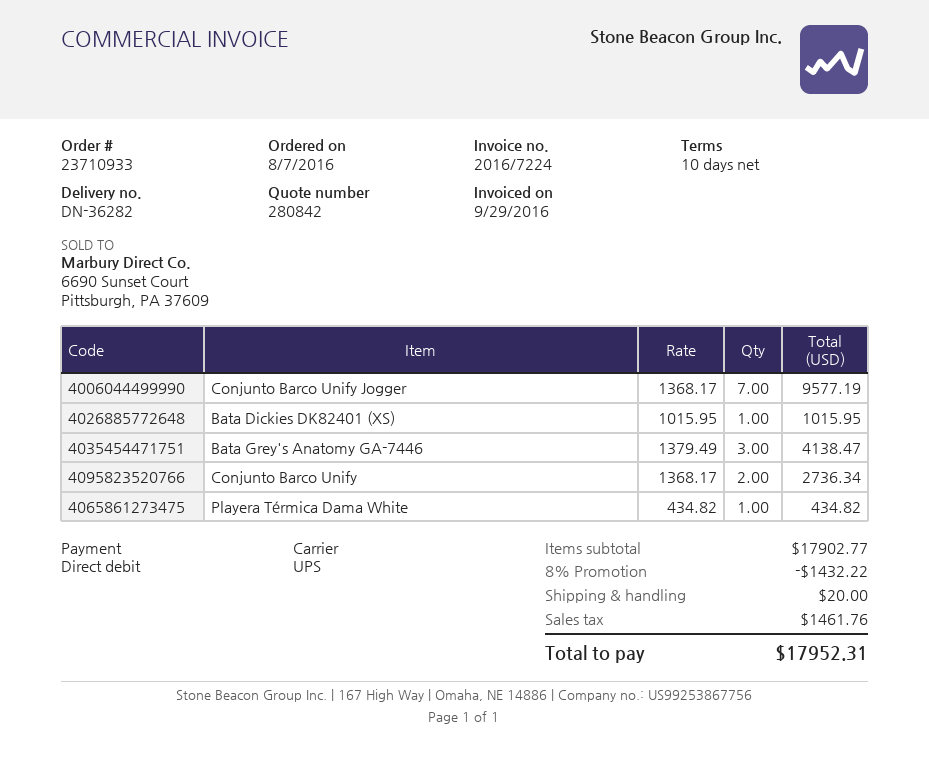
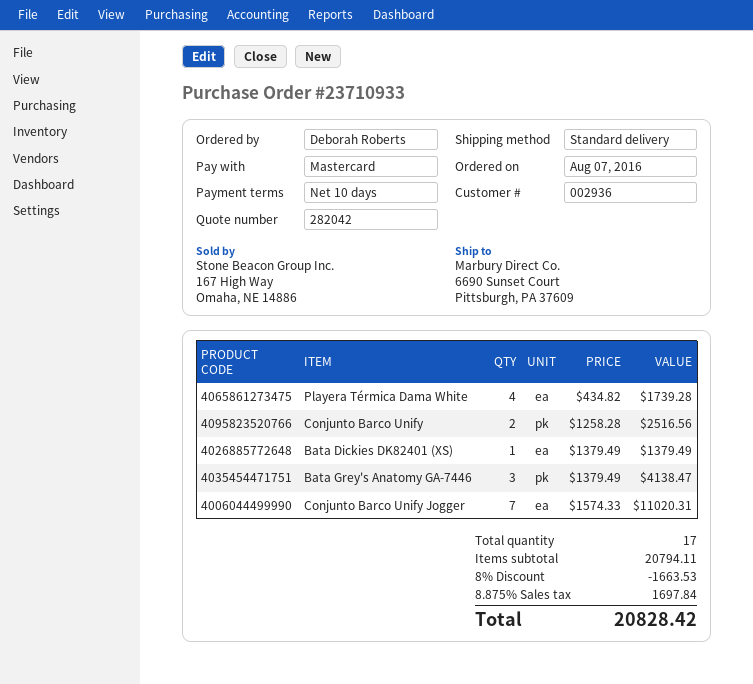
quote number: 280842 -> 282042
payment method: direct debit -> Mastercard
shipping method: UPS -> standard
Conjunto Barco Unify Jogger: 7 x 1368.17 = 9577.19 -> 7 x 1574.33 = 11020.31
Bata Dickies DK82401 (XS): 1 x 1015.95 = 1015.95 -> 1 x 1379.49 = 1379.49
Conjunto Barco Unify: 2 x 1368.17 = 2736.34 -> 2 x 1258.28 = 2516.56
Playera Térmica Dama White: 1 x 434.82 = 434.82 -> 4 x 434.82 = 1739.28
subtotal: 17902.77 -> 20794.11
discount: 8% = 1432.22 -> 8% = 1663.53
shipping: 20.00 -> none
tax: 1461.76 -> 1697.84
total: 17952.31 -> 20828.42

